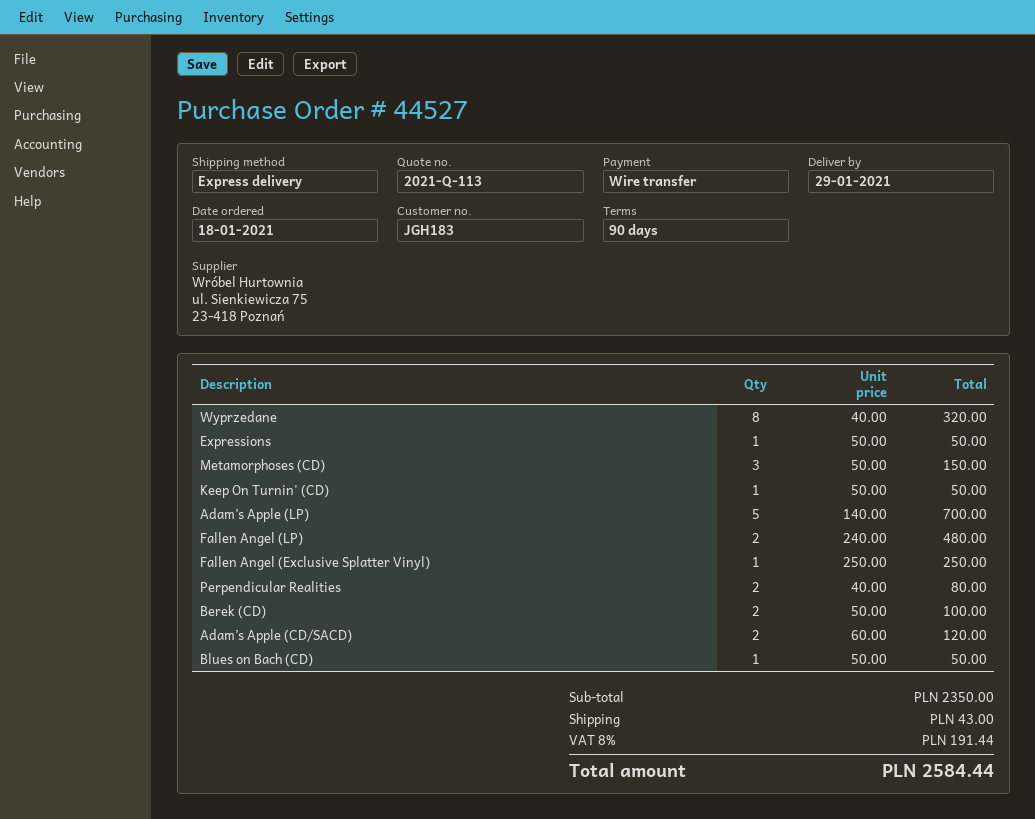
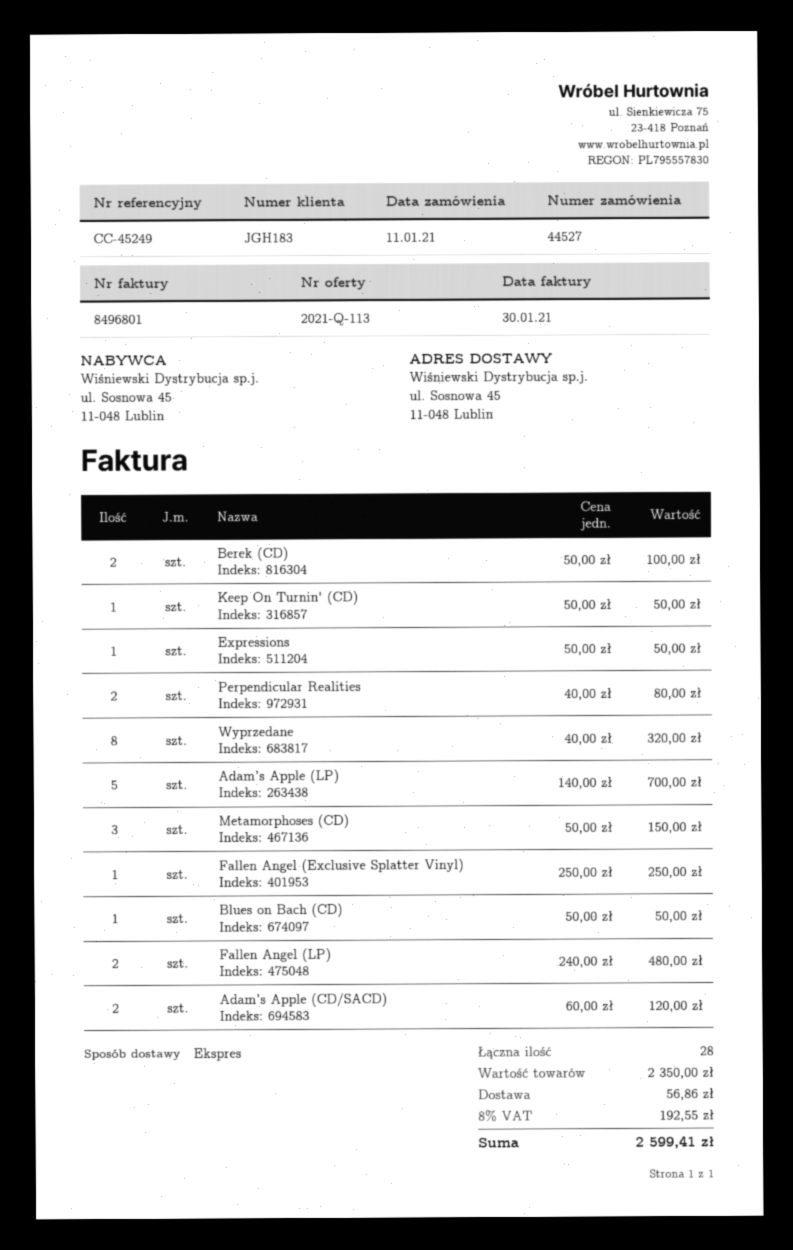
order date: 2021-01-18 -> 2021-01-11
shipping: 43.00 -> 56.86
tax: 8% = 191.44 -> 8% = 192.55
total: 2584.44 -> 2599.41

